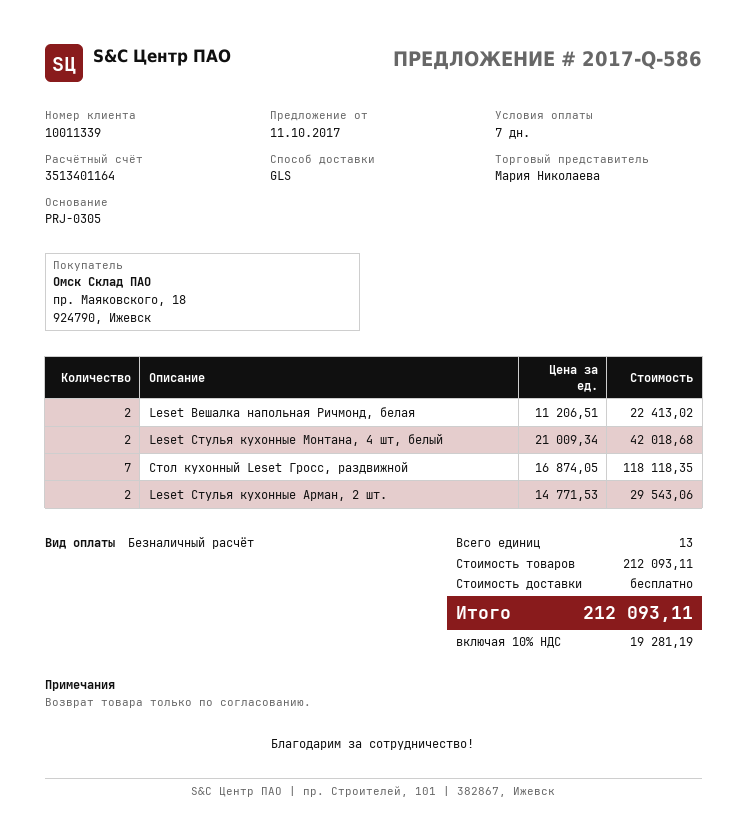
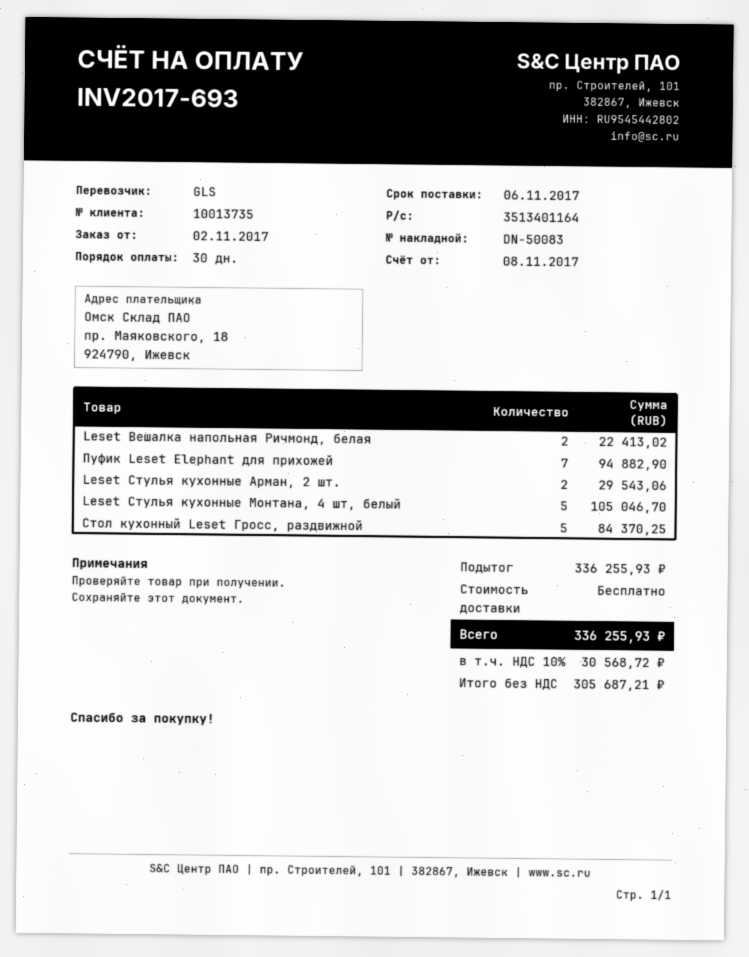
payment terms: 7 days -> 30 days
customer number: 10011339 -> 10013735
Leset Стулья кухонные Монтана, 4 шт, белый: 2 for 42018.68 -> 5 for 105046.70
Стол кухонный Leset Гросс, раздвижной: 7 for 118118.35 -> 5 for 84370.25
Пуфик Leset Elephant для прихожей: none -> 7 for 94882.90
subtotal: 212093.11 -> 336255.93
tax: 10% = 19281.19 -> 10% = 30568.72
total: 212093.11 -> 336255.93

